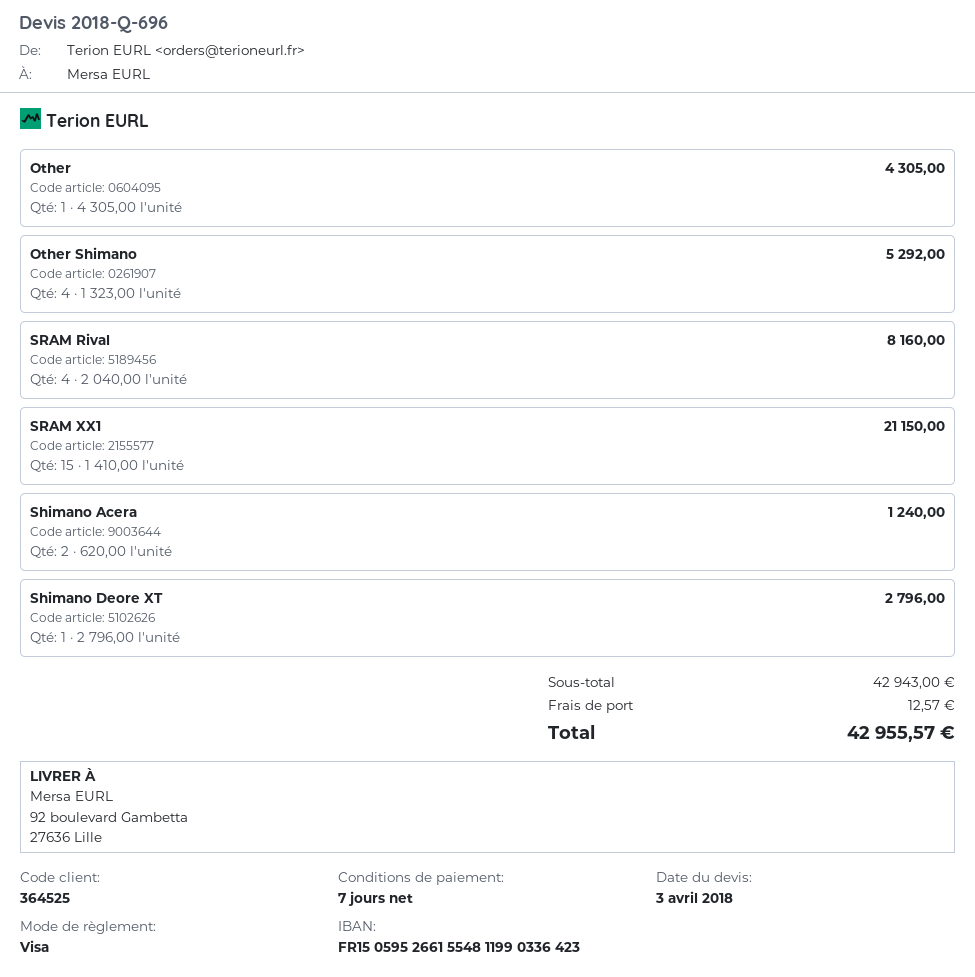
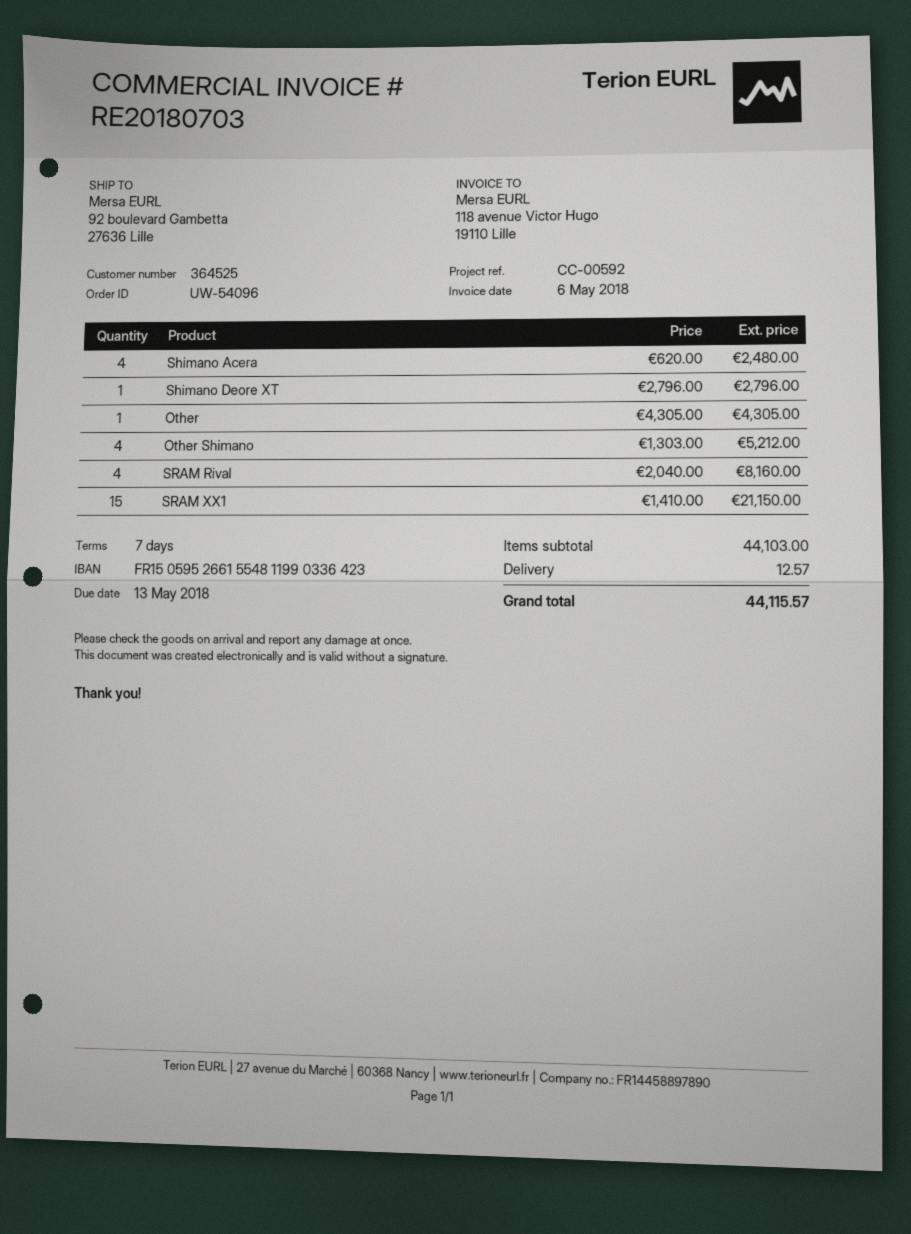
Other Shimano: 4 x 1323.00 = 5292.00 -> 4 x 1303.00 = 5212.00
Shimano Acera: 2 x 620.00 = 1240.00 -> 4 x 620.00 = 2480.00
subtotal: 42943.00 -> 44103.00
total: 42955.57 -> 44115.57

